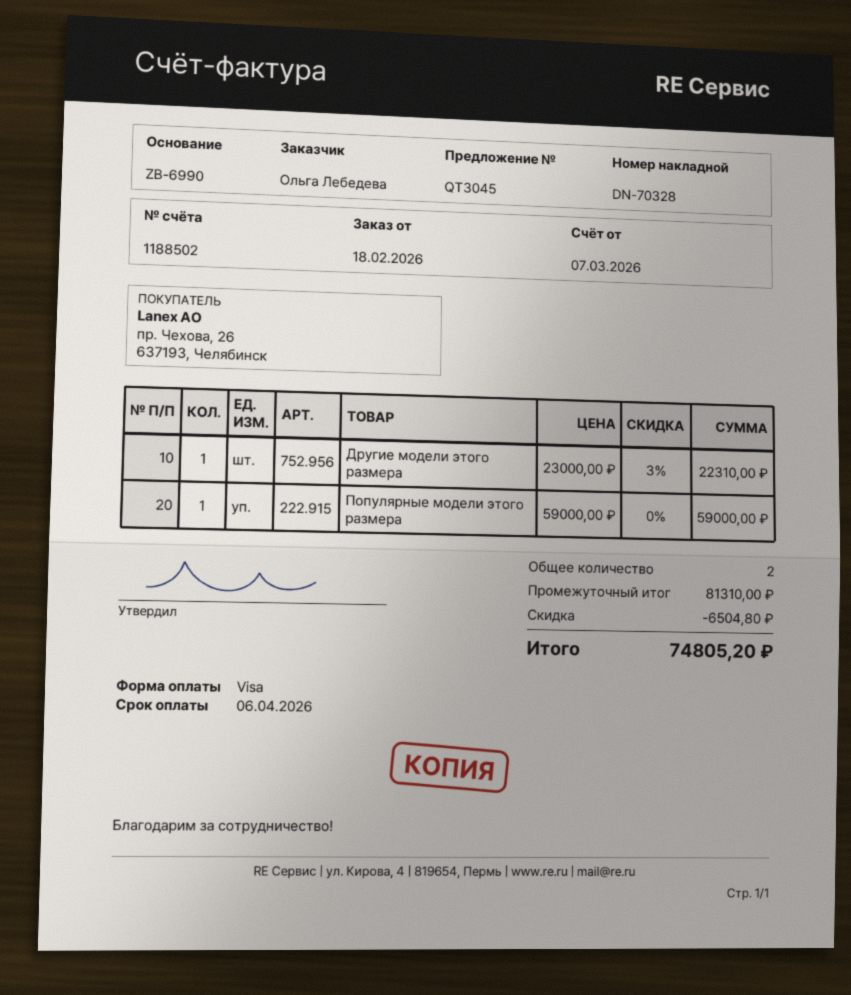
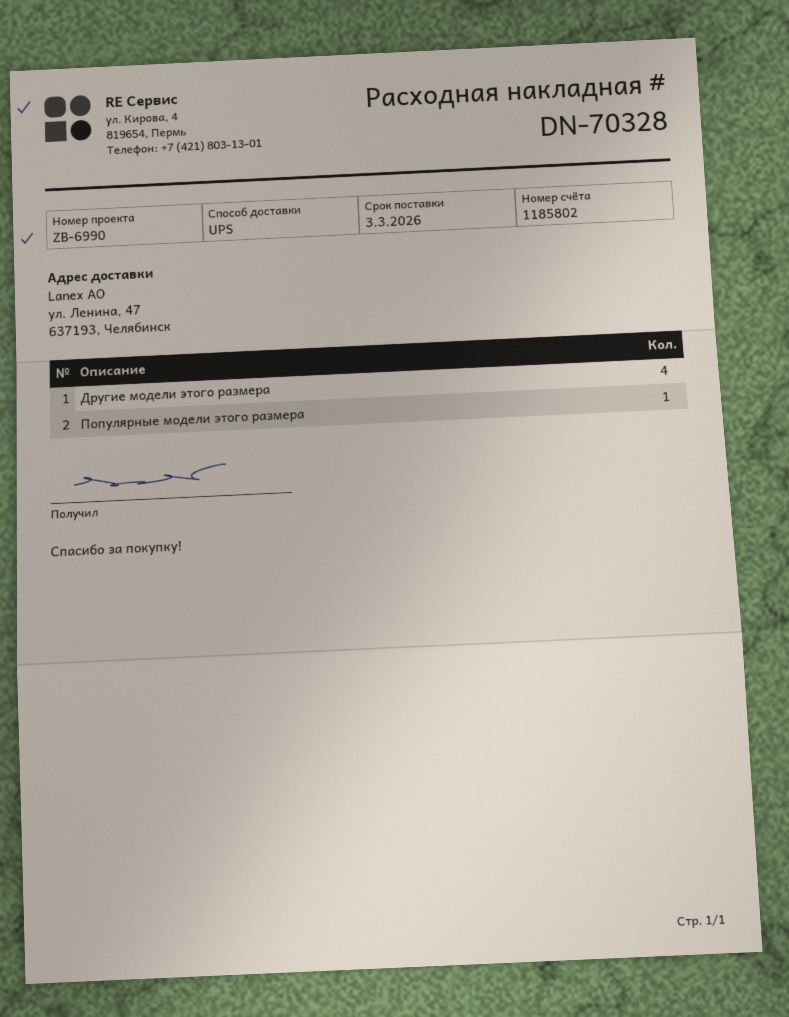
invoice number: 1188502 -> 1185802
Другие модели этого размера: 1 -> 4

